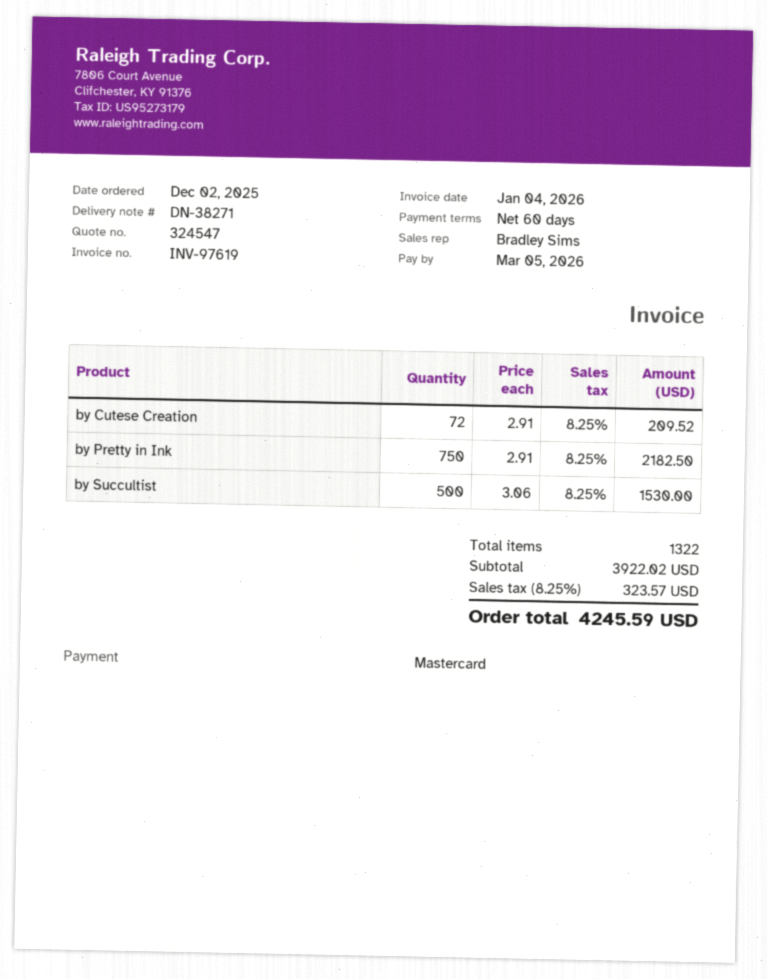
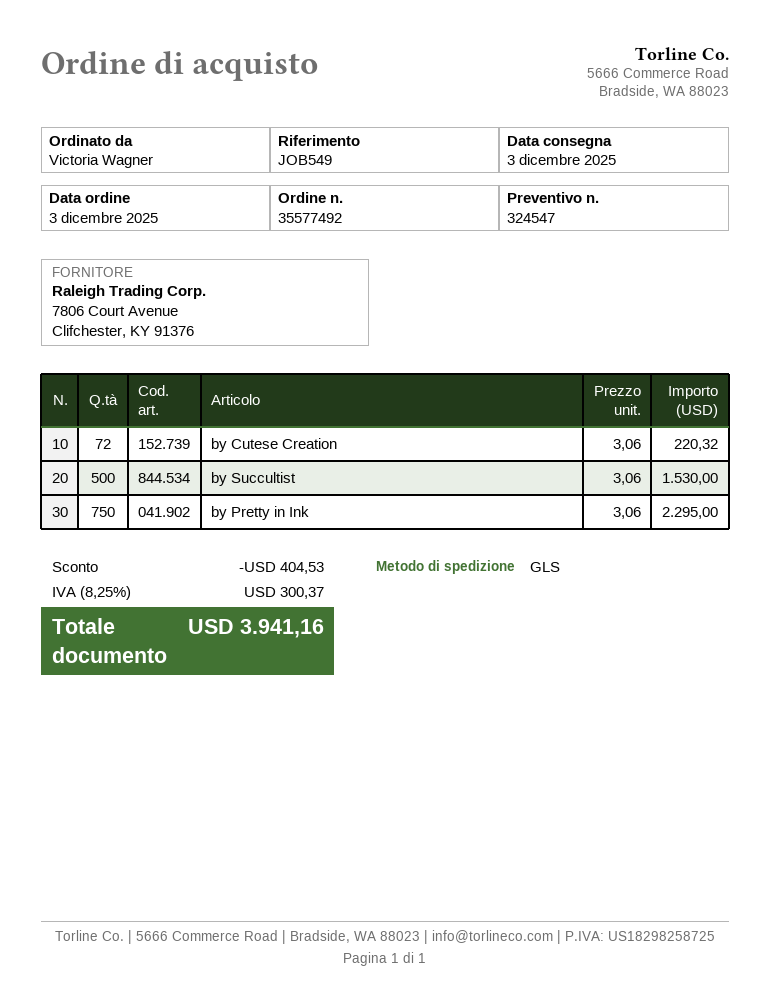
order date: 2025-12-02 -> 2025-12-03
by Cutese Creation: 72 x 2.91 = 209.52 -> 72 x 3.06 = 220.32
by Pretty in Ink: 750 x 2.91 = 2182.50 -> 750 x 3.06 = 2295.00
discount: none -> 404.53
tax: 8.25% = 323.57 -> 8.25% = 300.37
total: 4245.59 -> 3941.16

